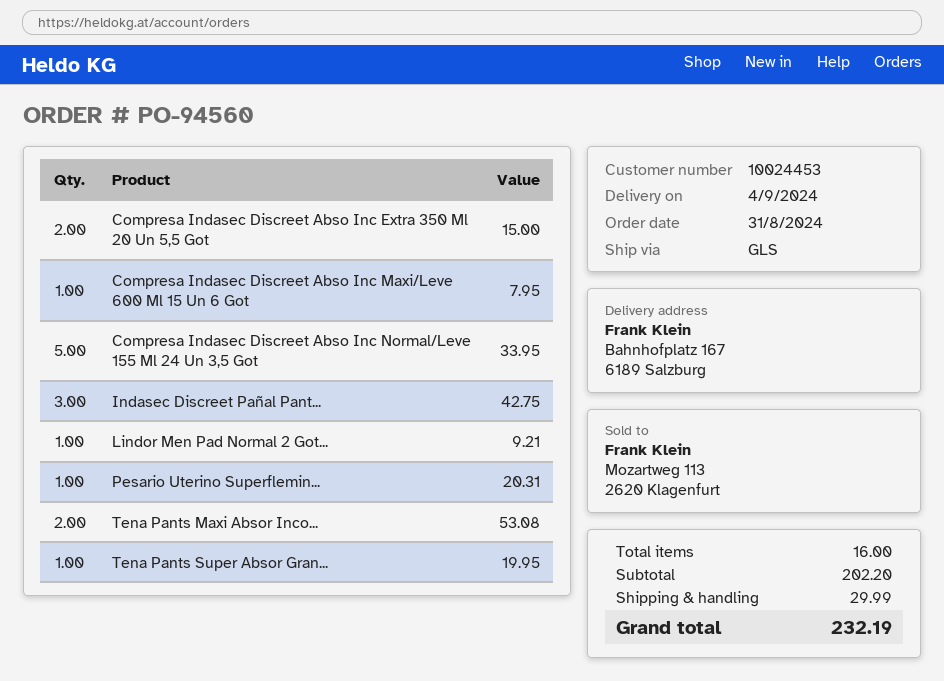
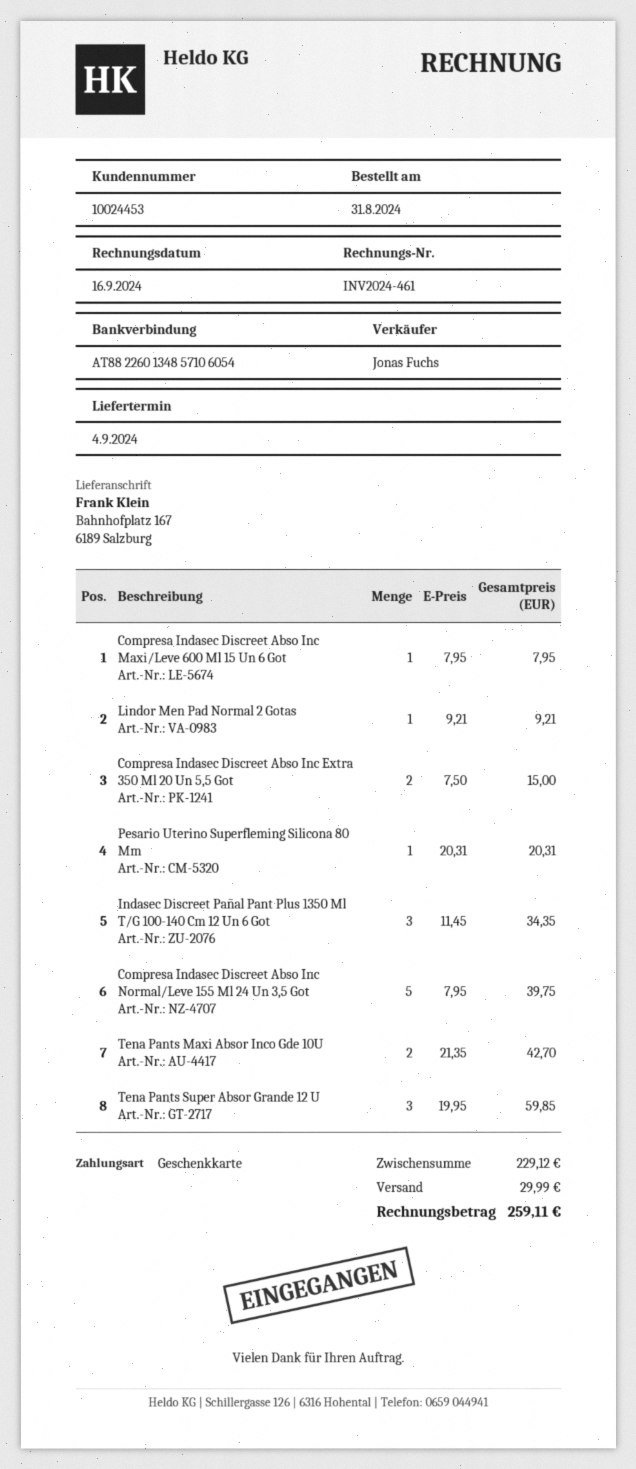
Compresa Indasec Discreet Abso Inc Normal/Leve 155 Ml 24 Un 3,5 Got: 5 for 33.95 -> 5 for 39.75
Indasec Discreet Pañal Pant...: 3 for 42.75 -> 3 for 34.35
Tena Pants Maxi Absor Inco...: 2 for 53.08 -> 2 for 42.70
Tena Pants Super Absor Gran...: 1 for 19.95 -> 3 for 59.85
subtotal: 202.20 -> 229.12
total: 232.19 -> 259.11

